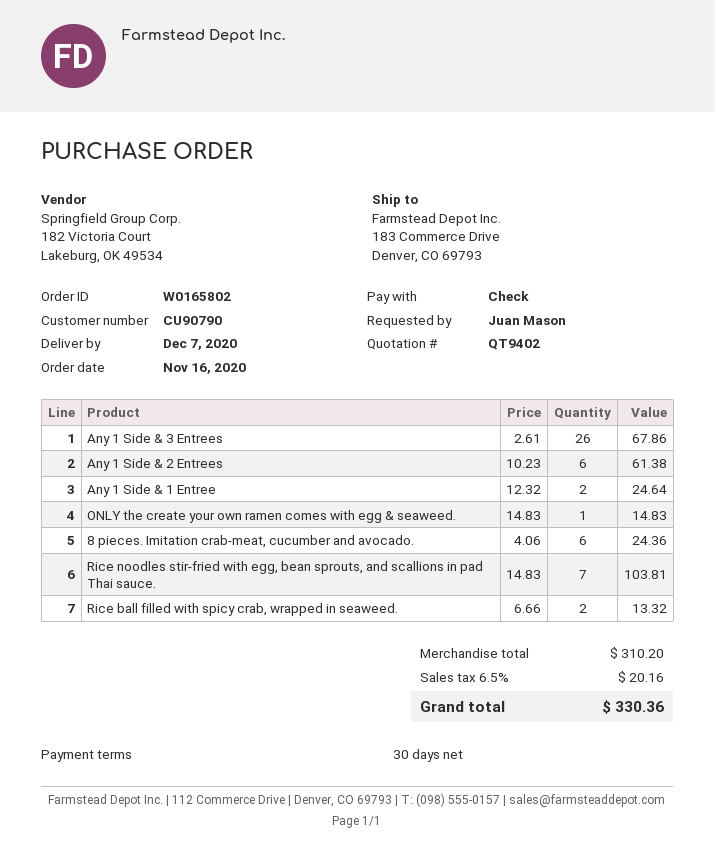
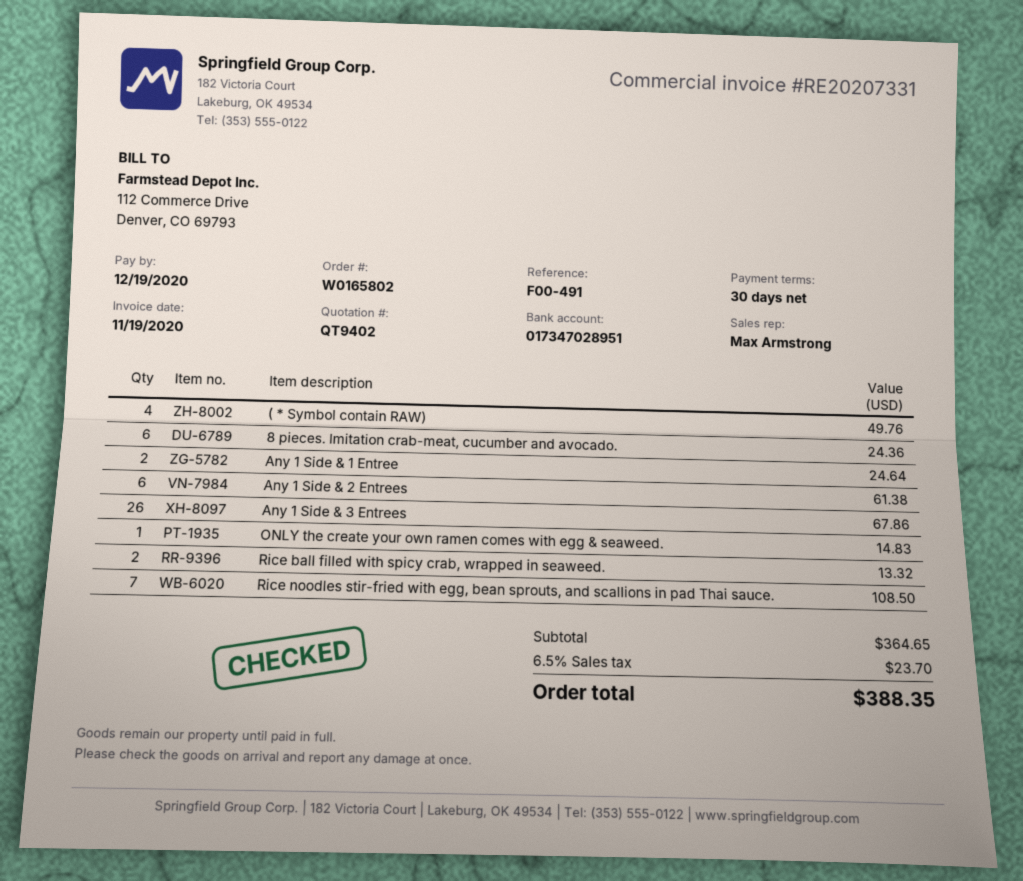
Rice noodles stir-fried with egg, bean sprouts, and scallions in pad Thai sauce.: 7 for 103.81 -> 7 for 108.50
( * Symbol contain RAW): none -> 4 for 49.76
subtotal: 310.20 -> 364.65
tax: 6.5% = 20.16 -> 6.5% = 23.70
total: 330.36 -> 388.35

